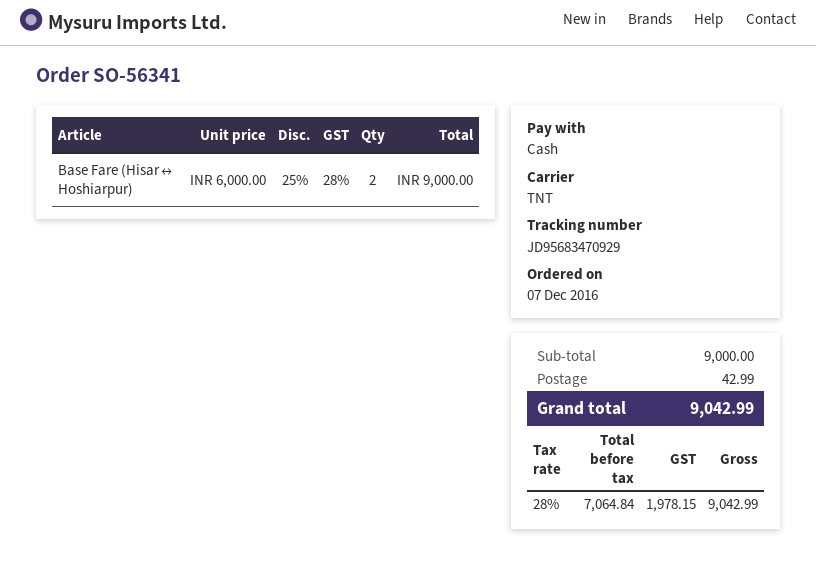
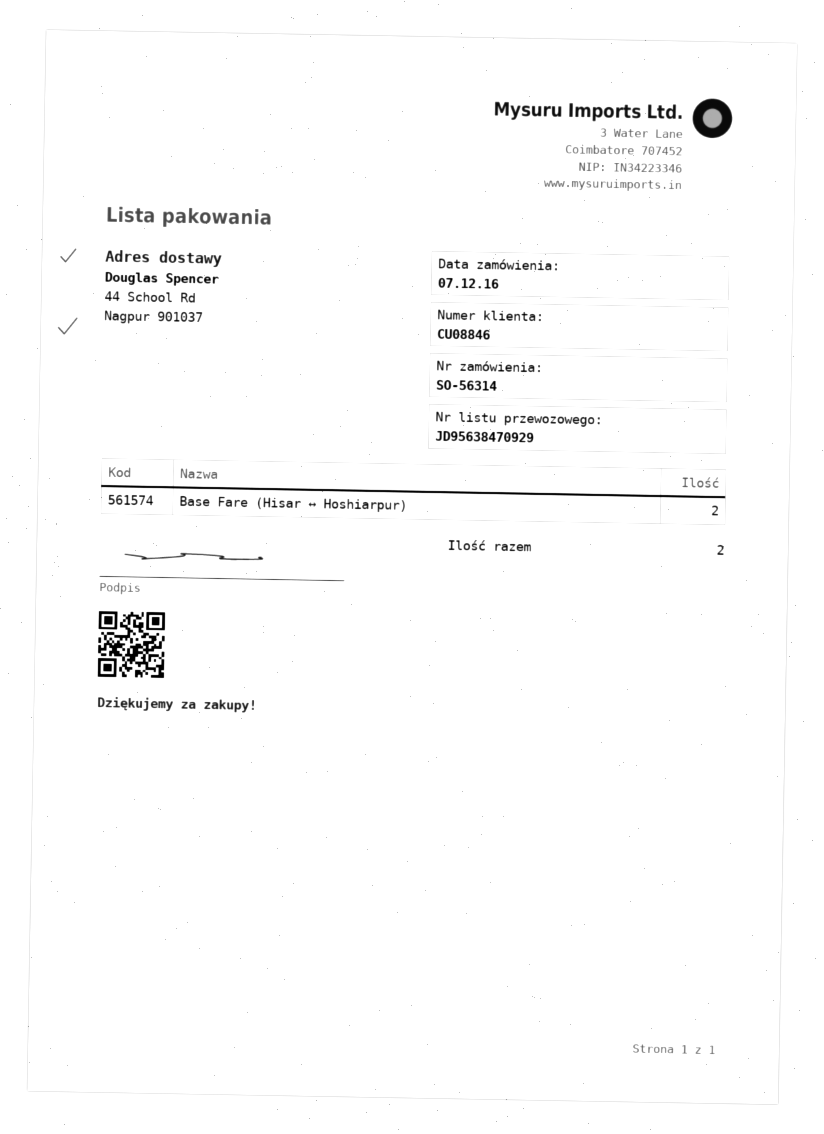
order number: SO-56341 -> SO-56314
tracking number: JD95683470929 -> JD95638470929

